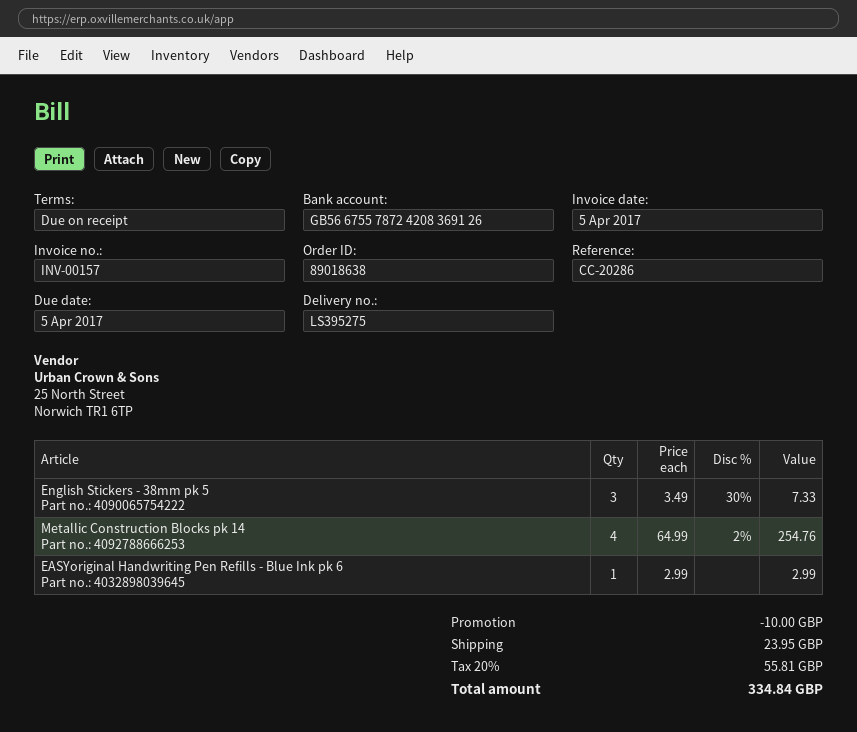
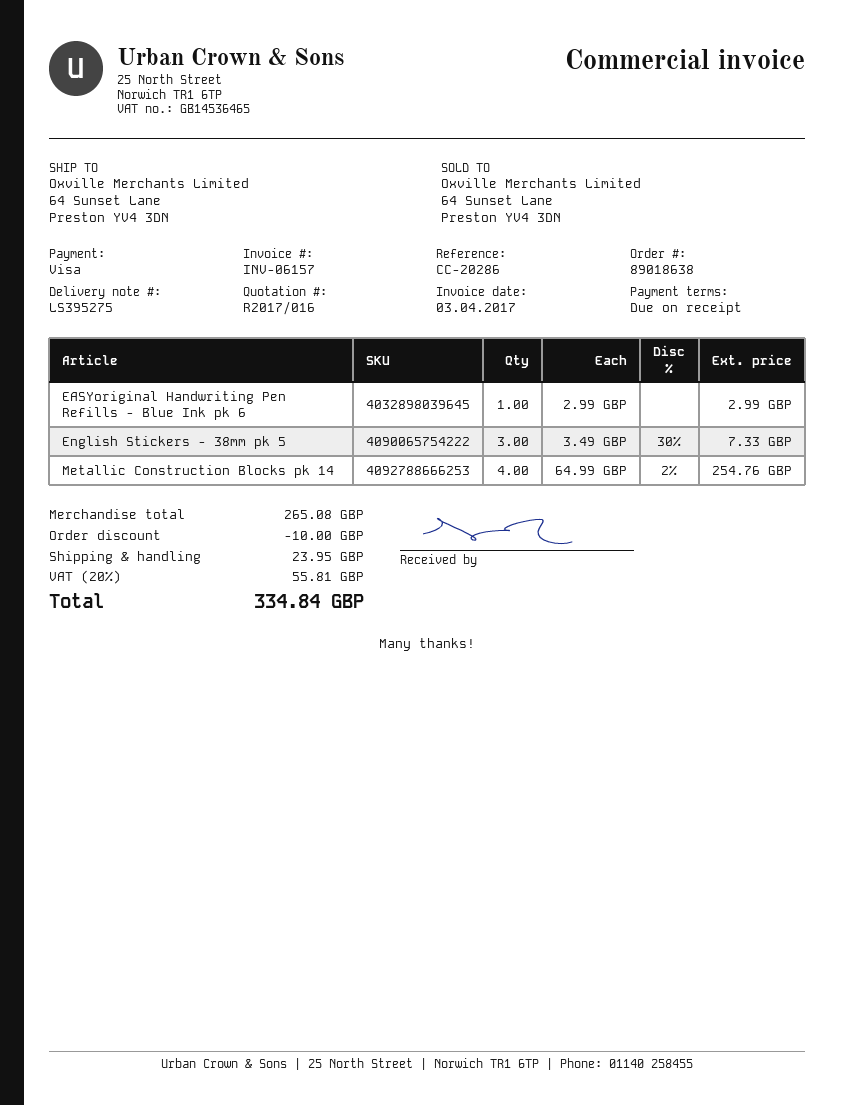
invoice number: INV-00157 -> INV-06157
invoice date: 2017-04-05 -> 2017-04-03

